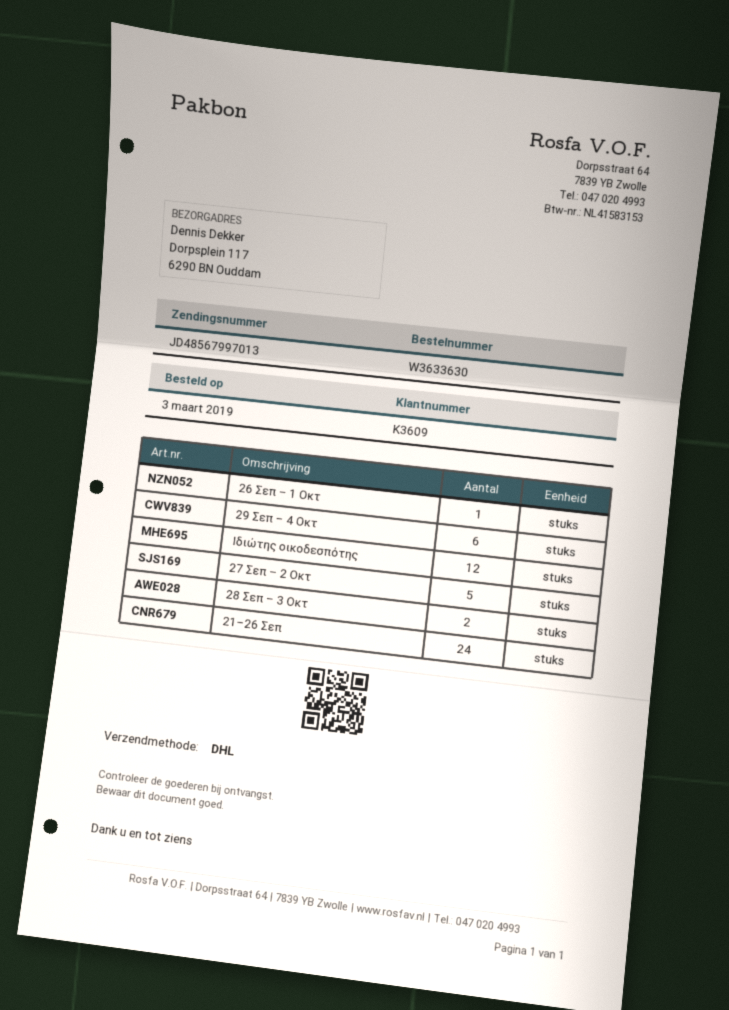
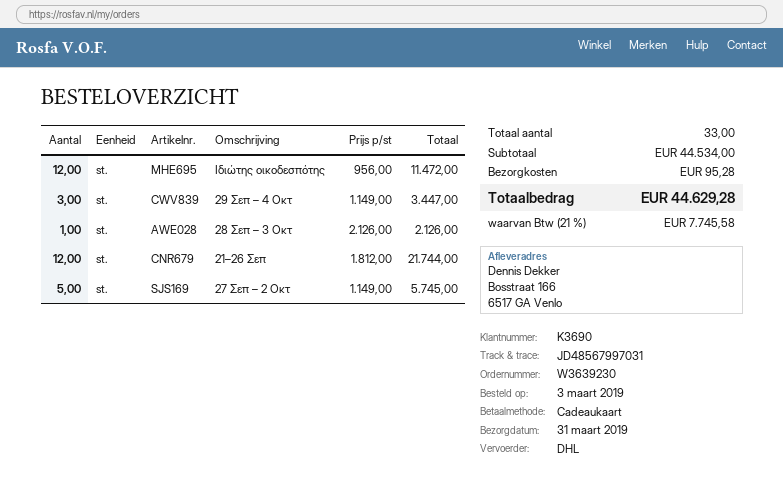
order number: W3633630 -> W3639230
customer number: K3609 -> K3690
tracking number: JD48567997013 -> JD48567997031
ship to: Dorpsplein 117, 6290 BN Ouddam -> Bosstraat 166, 6517 GA Venlo
26 Σεπ – 1 Οκτ: 1 -> none
29 Σεπ – 4 Οκτ: 6 -> 3
28 Σεπ – 3 Οκτ: 2 -> 1
21–26 Σεπ: 24 -> 12

